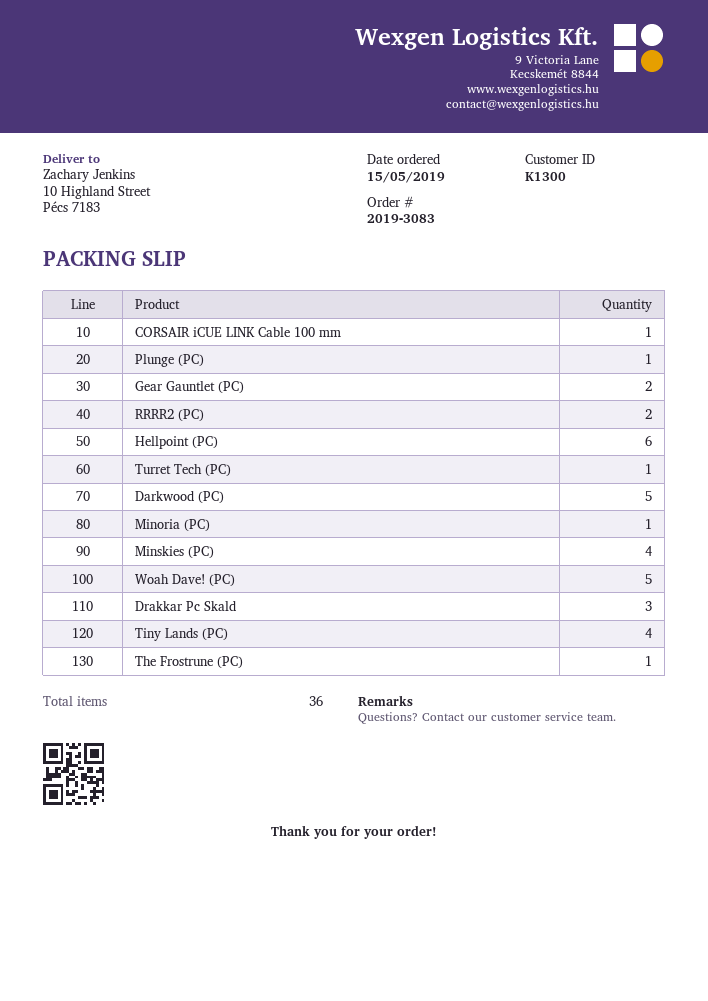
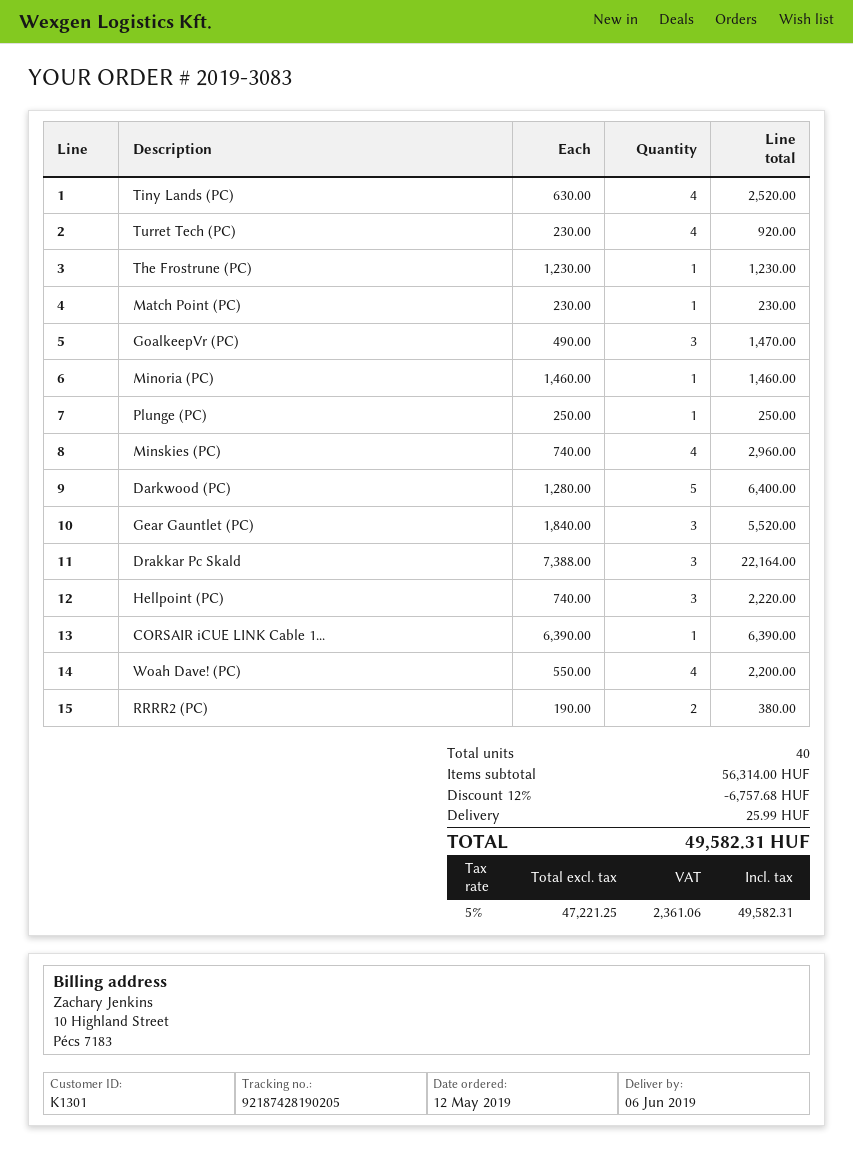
order date: 2019-05-15 -> 2019-05-12
customer number: K1300 -> K1301
Gear Gauntlet (PC): 2 -> 3
Hellpoint (PC): 6 -> 3
Turret Tech (PC): 1 -> 4
Woah Dave! (PC): 5 -> 4
Match Point (PC): none -> 1
GoalkeepVr (PC): none -> 3
total quantity: 36 -> 40

